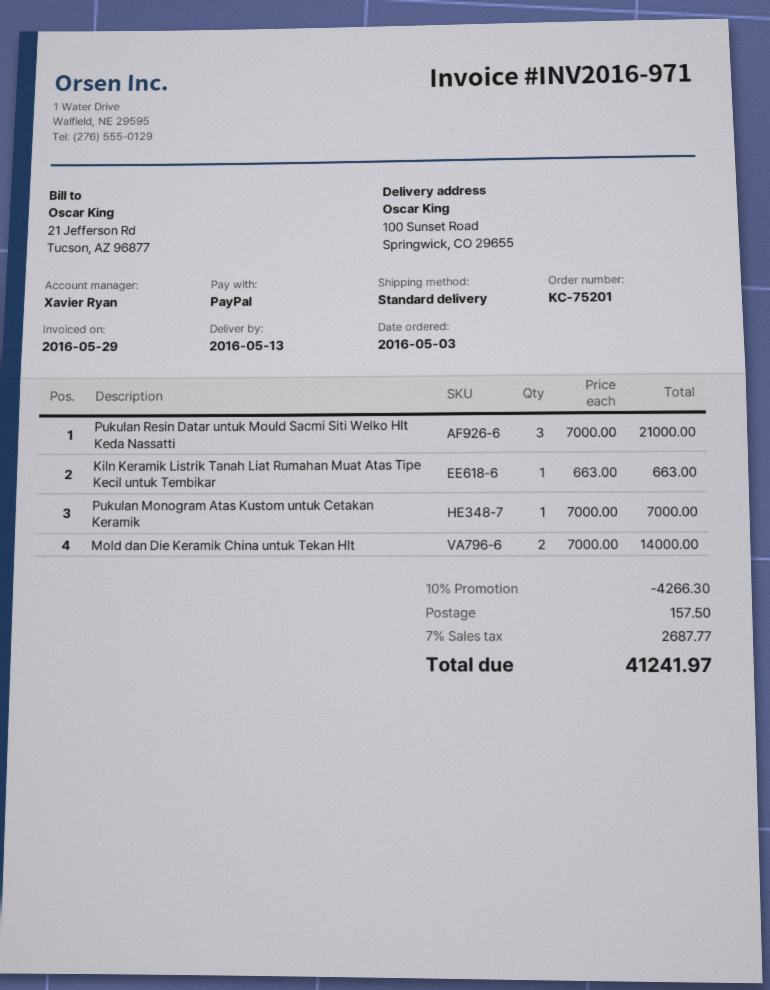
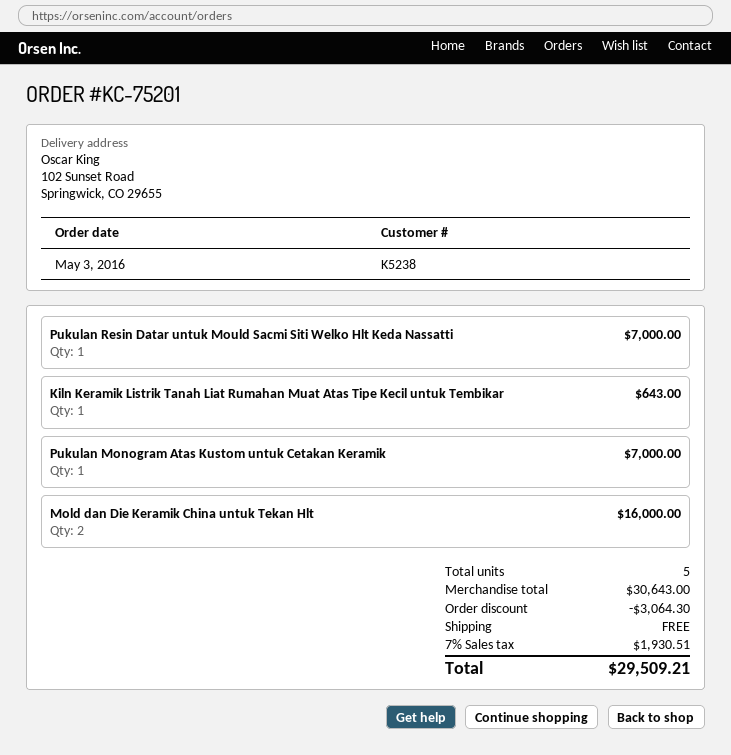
ship to: 100 Sunset Road, Springwick, CO 29655 -> 102 Sunset Road, Springwick, CO 29655
Pukulan Resin Datar untuk Mould Sacmi Siti Welko Hlt Keda Nassatti: 3 for 21000.00 -> 1 for 7000.00
Kiln Keramik Listrik Tanah Liat Rumahan Muat Atas Tipe Kecil untuk Tembikar: 1 for 663.00 -> 1 for 643.00
Mold dan Die Keramik China untuk Tekan Hlt: 2 for 14000.00 -> 2 for 16000.00
discount: 4266.30 -> 3064.30
shipping: 157.50 -> 0.00
tax: 7% = 2687.77 -> 7% = 1930.51
total: 41241.97 -> 29509.21

